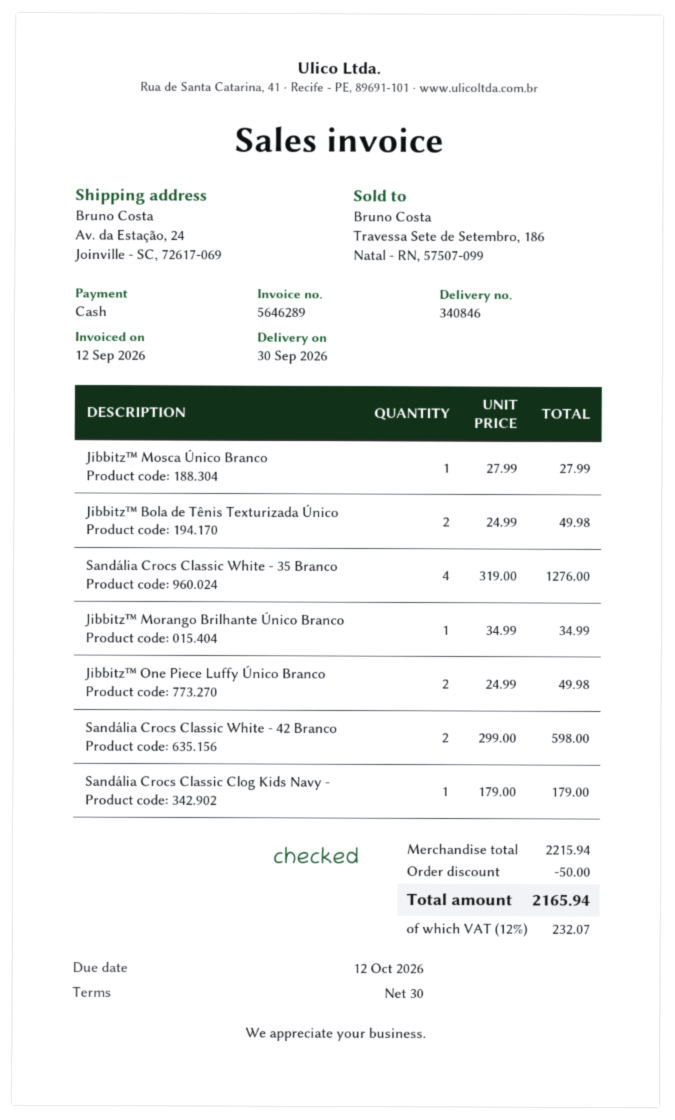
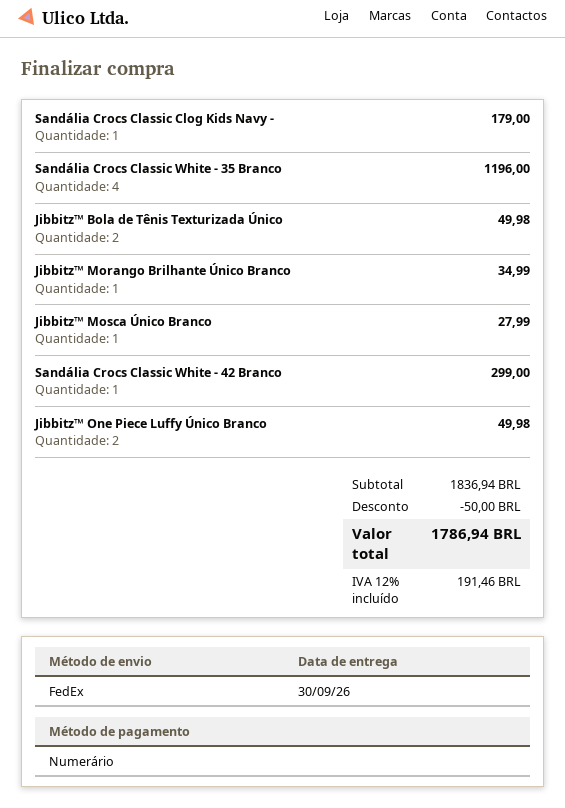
Sandália Crocs Classic White - 35 Branco: 4 for 1276.00 -> 4 for 1196.00
Sandália Crocs Classic White - 42 Branco: 2 for 598.00 -> 1 for 299.00
subtotal: 2215.94 -> 1836.94
tax: 12% = 232.07 -> 12% = 191.46
total: 2165.94 -> 1786.94

